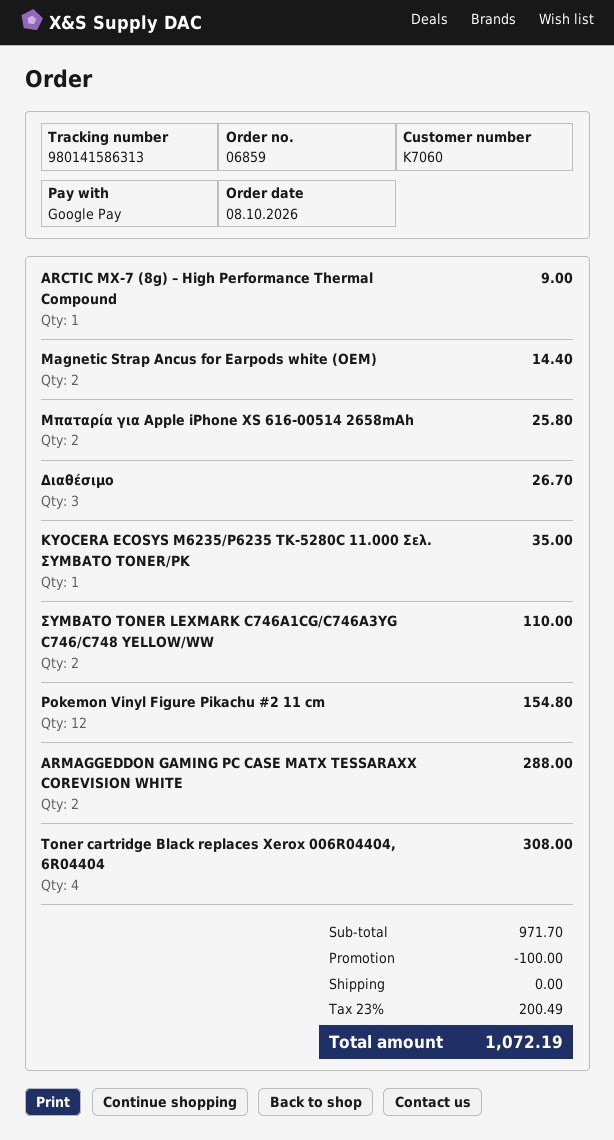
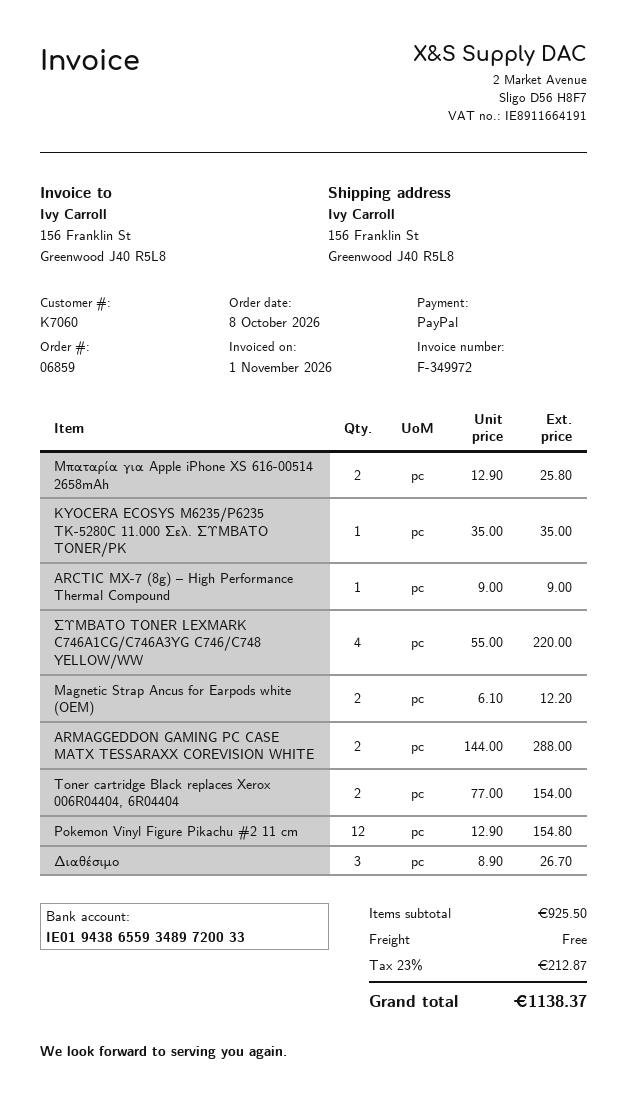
payment method: Google Pay -> PayPal
Magnetic Strap Ancus for Earpods white (OEM): 2 for 14.40 -> 2 for 12.20
ΣΥΜΒΑΤΟ TONER LEXMARK C746A1CG/C746A3YG C746/C748 YELLOW/WW: 2 for 110.00 -> 4 for 220.00
Toner cartridge Black replaces Xerox 006R04404, 6R04404: 4 for 308.00 -> 2 for 154.00
subtotal: 971.70 -> 925.50
discount: 100.00 -> none
tax: 23% = 200.49 -> 23% = 212.87
total: 1072.19 -> 1138.37

